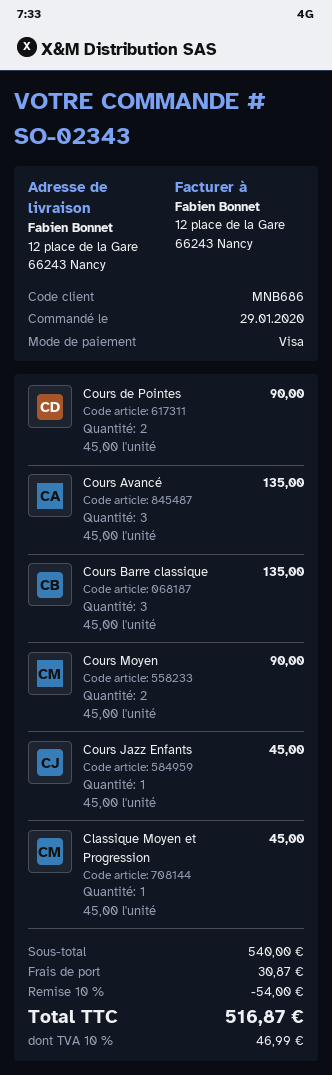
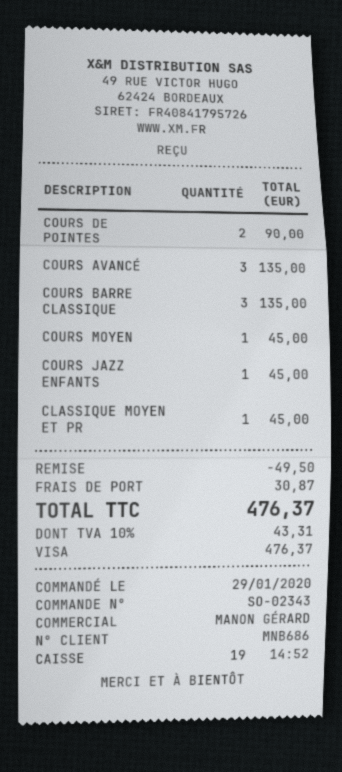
Cours Moyen: 2 for 90.00 -> 1 for 45.00
discount: 54.00 -> 49.50
tax: 10% = 46.99 -> 10% = 43.31
total: 516.87 -> 476.37

